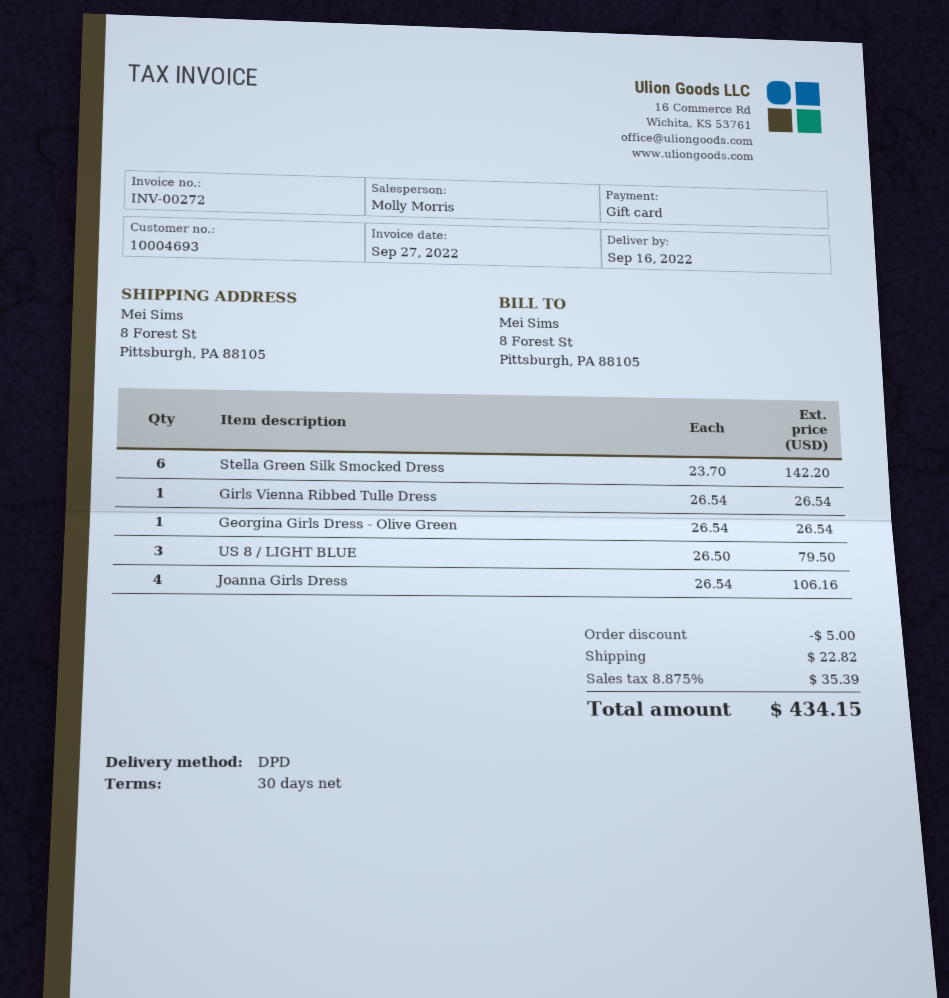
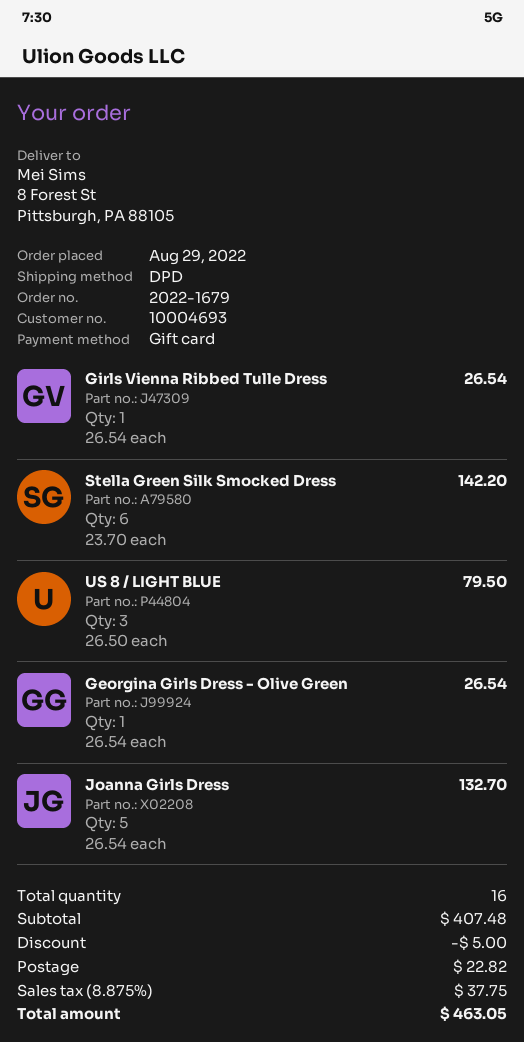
Joanna Girls Dress: 4 x 26.54 = 106.16 -> 5 x 26.54 = 132.70
tax: 8.875% = 35.39 -> 8.875% = 37.75
total: 434.15 -> 463.05

